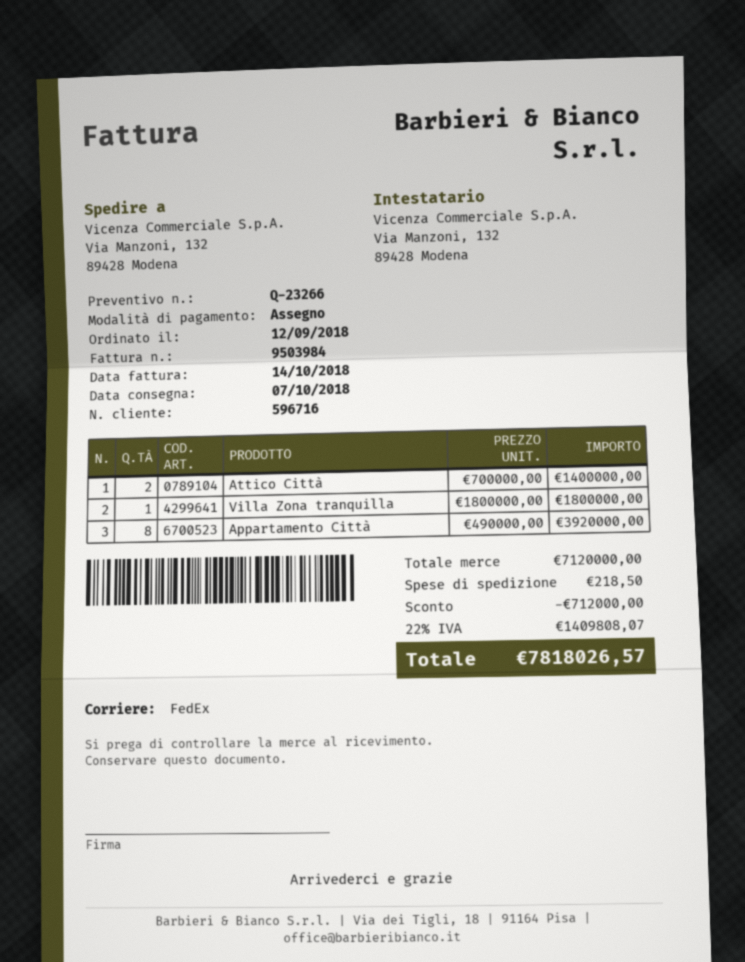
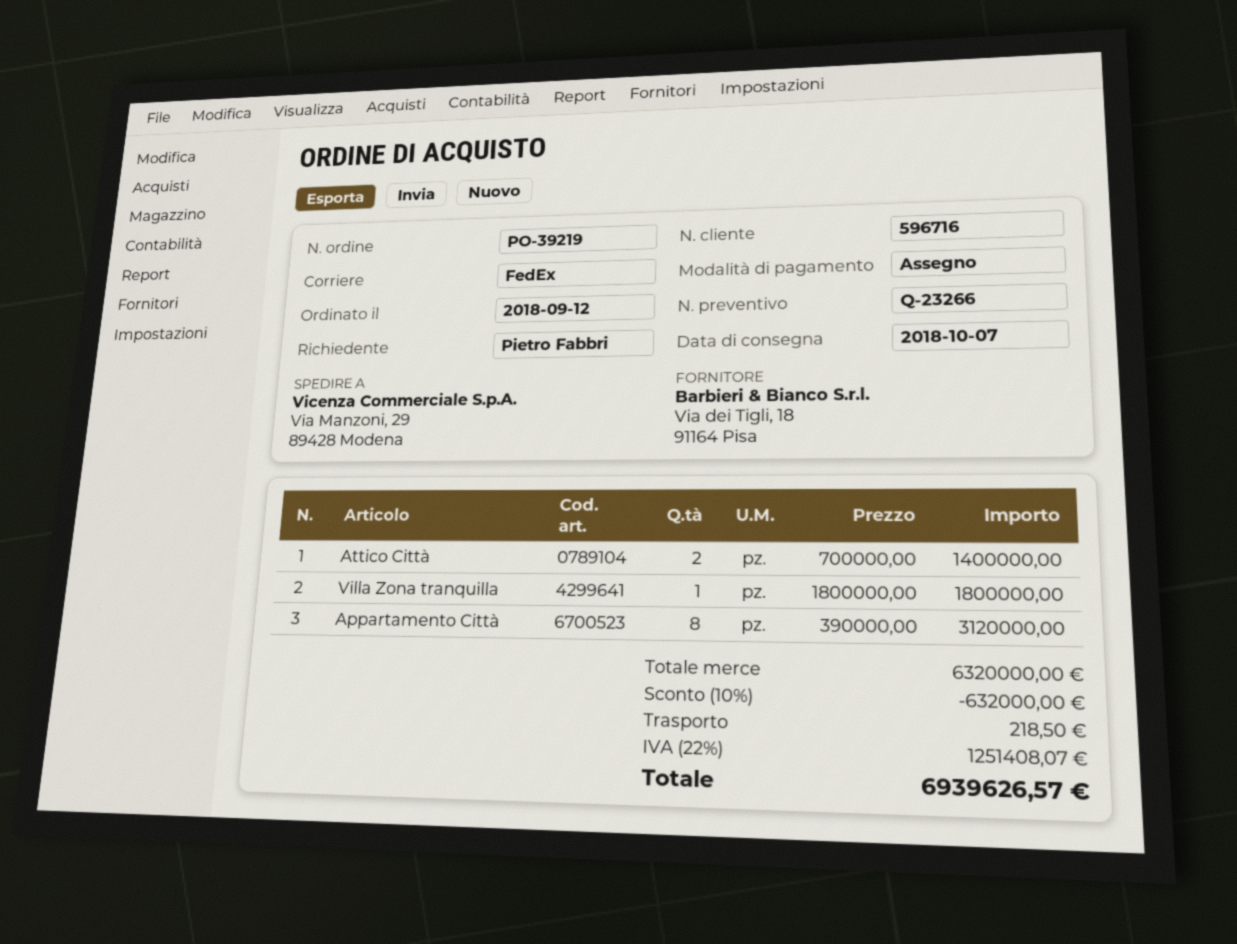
ship to: Via Manzoni, 132, 89428 Modena -> Via Manzoni, 29, 89428 Modena
Appartamento Città: 8 x 490000.00 = 3920000.00 -> 8 x 390000.00 = 3120000.00
subtotal: 7120000.00 -> 6320000.00
discount: 712000.00 -> 632000.00
tax: 22% = 1409808.07 -> 22% = 1251408.07
total: 7818026.57 -> 6939626.57

